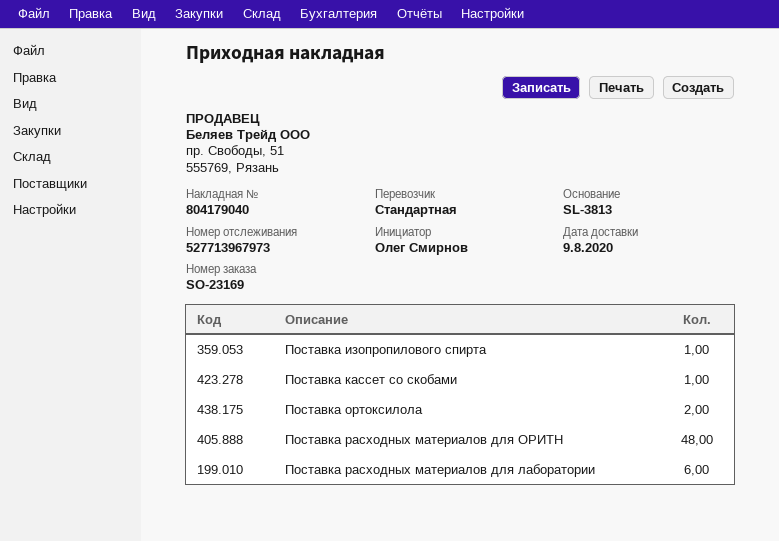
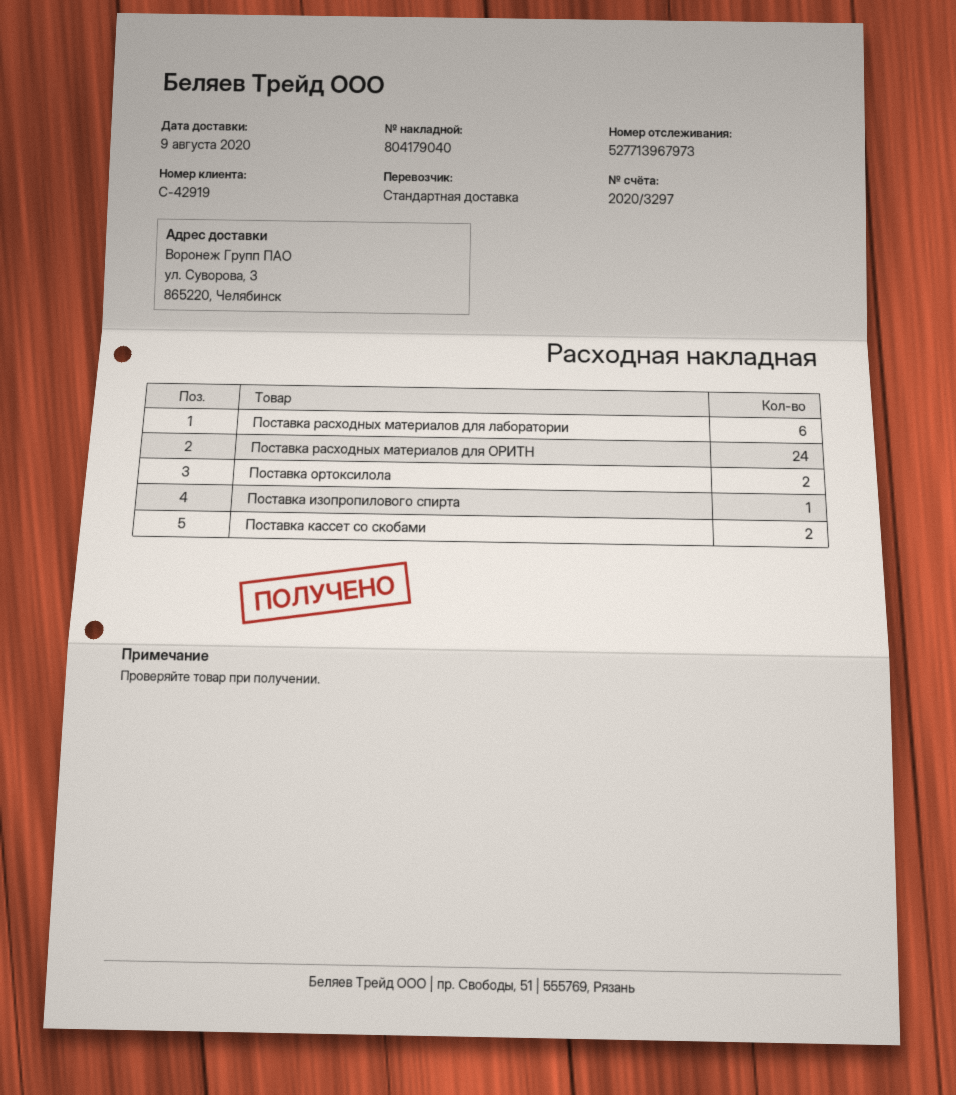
Поставка кассет со скобами: 1 -> 2
Поставка расходных материалов для ОРИТН: 48 -> 24

